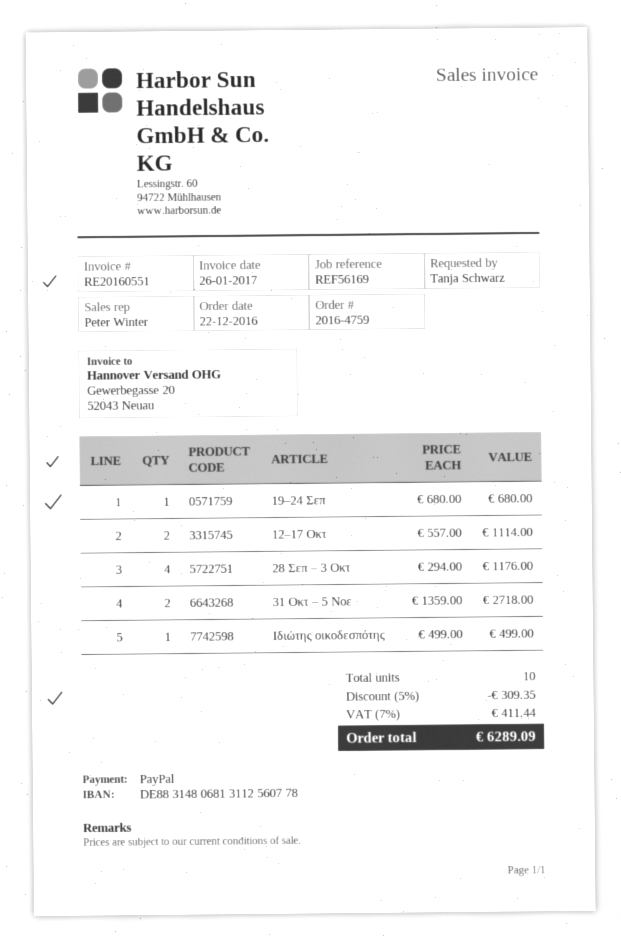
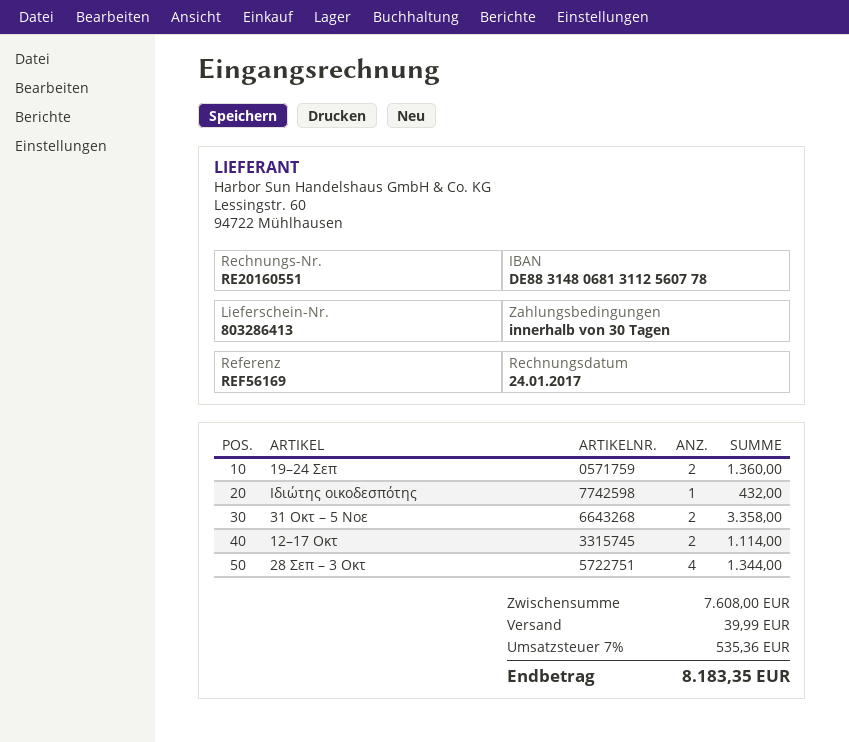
invoice date: 2017-01-26 -> 2017-01-24
19–24 Σεπ: 1 for 680.00 -> 2 for 1360.00
28 Σεπ – 3 Οκτ: 4 for 1176.00 -> 4 for 1344.00
31 Οκτ – 5 Νοε: 2 for 2718.00 -> 2 for 3358.00
Ιδιώτης οικοδεσπότης: 1 for 499.00 -> 1 for 432.00
discount: 5% = 309.35 -> none
shipping: none -> 39.99
tax: 7% = 411.44 -> 7% = 535.36
total: 6289.09 -> 8183.35

